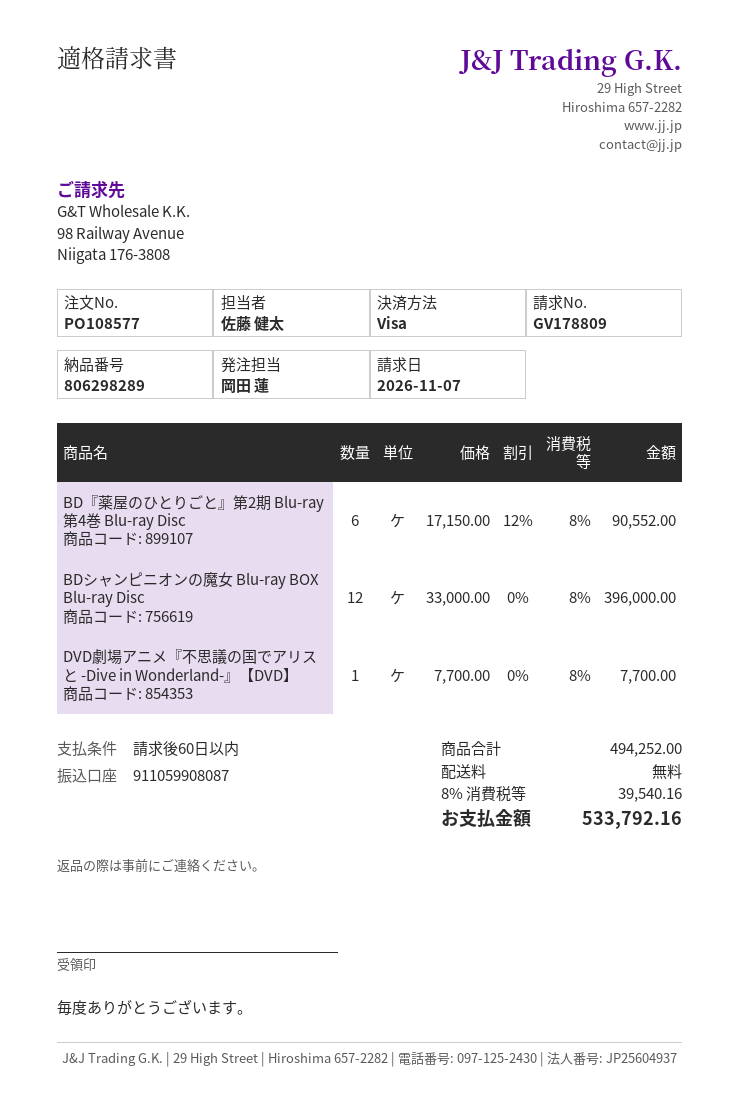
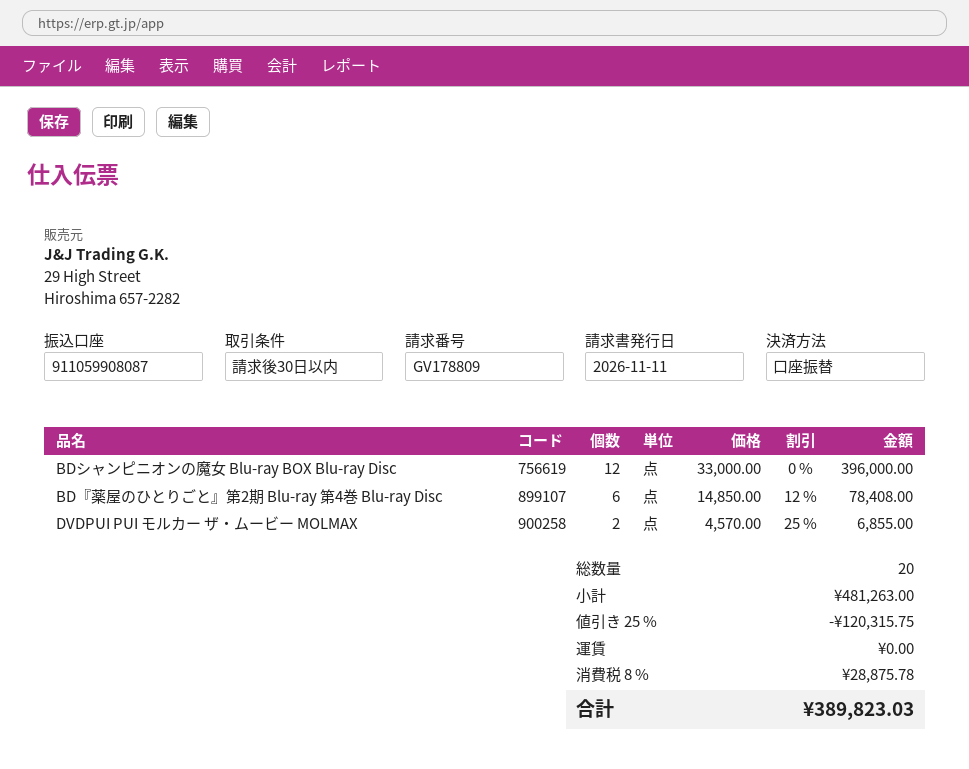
invoice date: 2026-11-07 -> 2026-11-11
payment terms: 60 days -> 30 days
payment method: Visa -> direct debit
BD『薬屋のひとりごと』第2期 Blu-ray 第4巻 Blu-ray Disc: 6 x 17150.00 - 12% = 90552.00 -> 6 x 14850.00 - 12% = 78408.00
DVD劇場アニメ『不思議の国でアリスと -Dive in Wonderland-』【DVD】: 1 x 7700.00 = 7700.00 -> none
DVDPUI PUI モルカー ザ・ムービー MOLMAX: none -> 2 x 4570.00 - 25% = 6855.00
subtotal: 494252.00 -> 481263.00
discount: none -> 25% = 120315.75
tax: 8% = 39540.16 -> 8% = 28875.78
total: 533792.16 -> 389823.03

